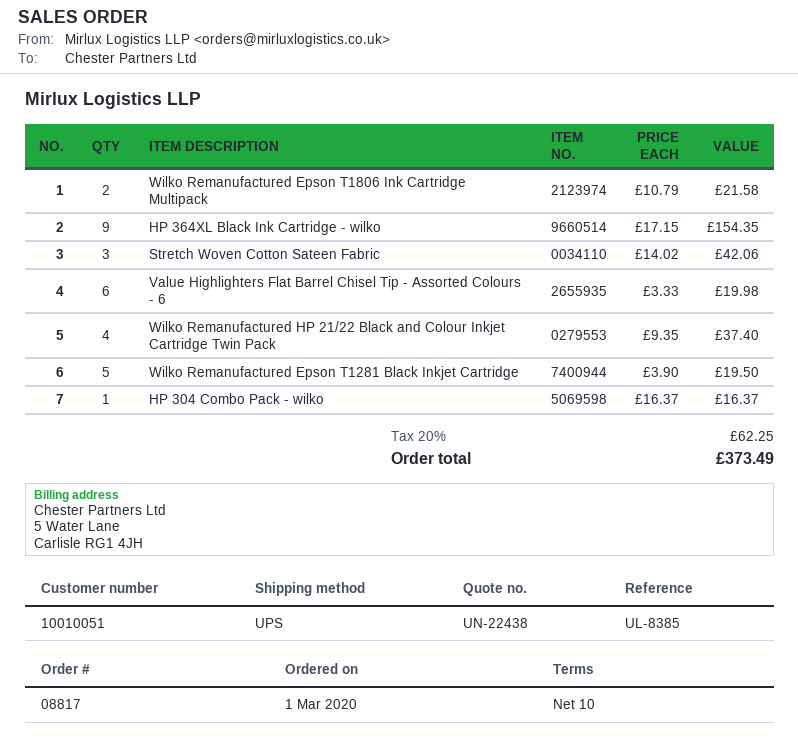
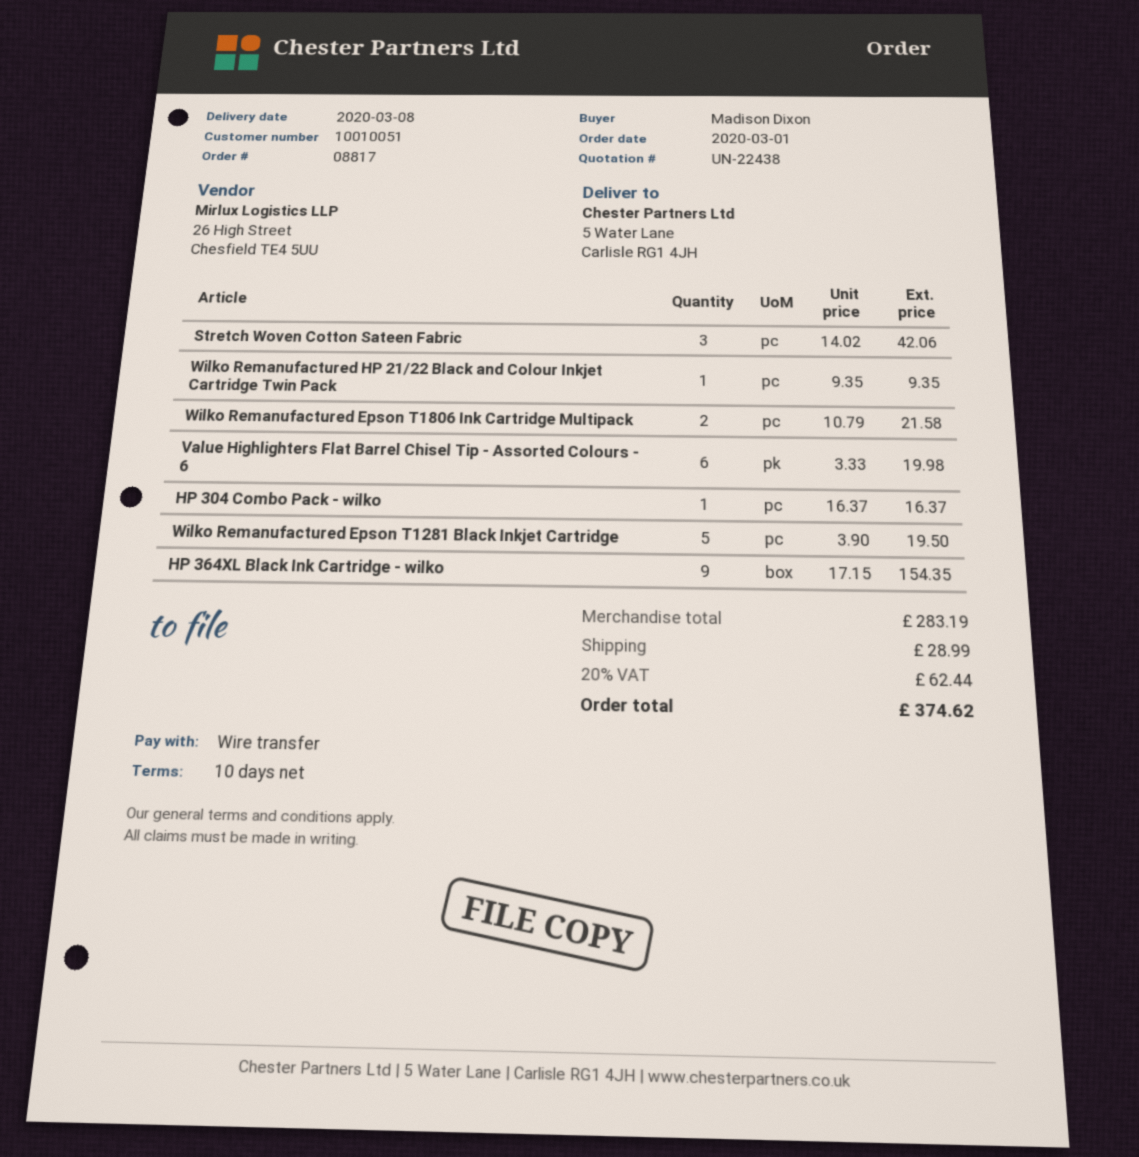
Wilko Remanufactured HP 21/22 Black and Colour Inkjet Cartridge Twin Pack: 4 x 9.35 = 37.40 -> 1 x 9.35 = 9.35
shipping: none -> 28.99
tax: 20% = 62.25 -> 20% = 62.44
total: 373.49 -> 374.62

